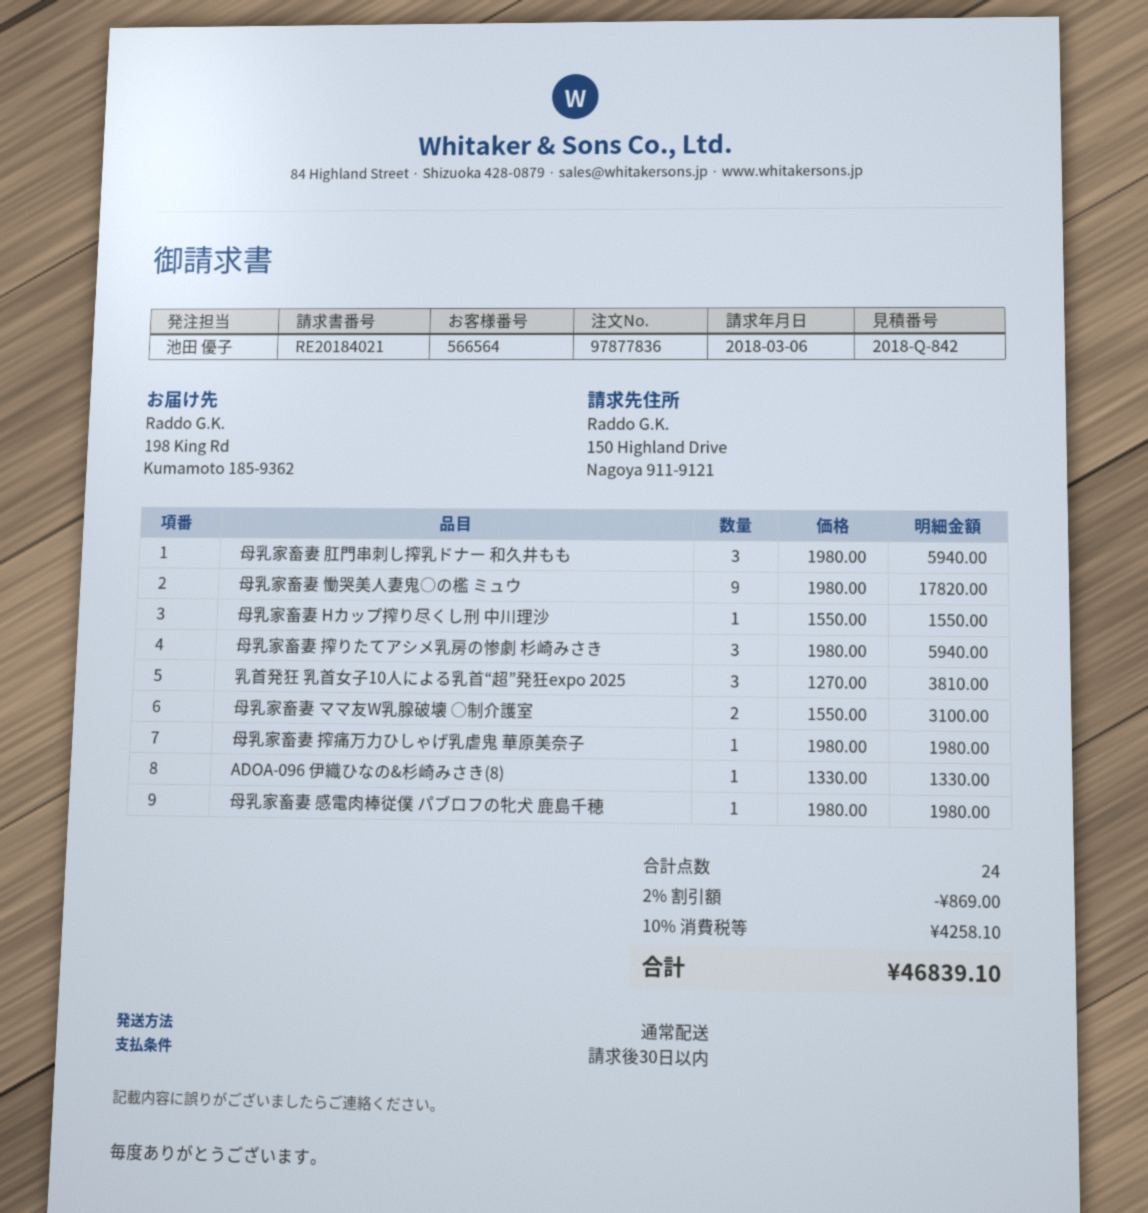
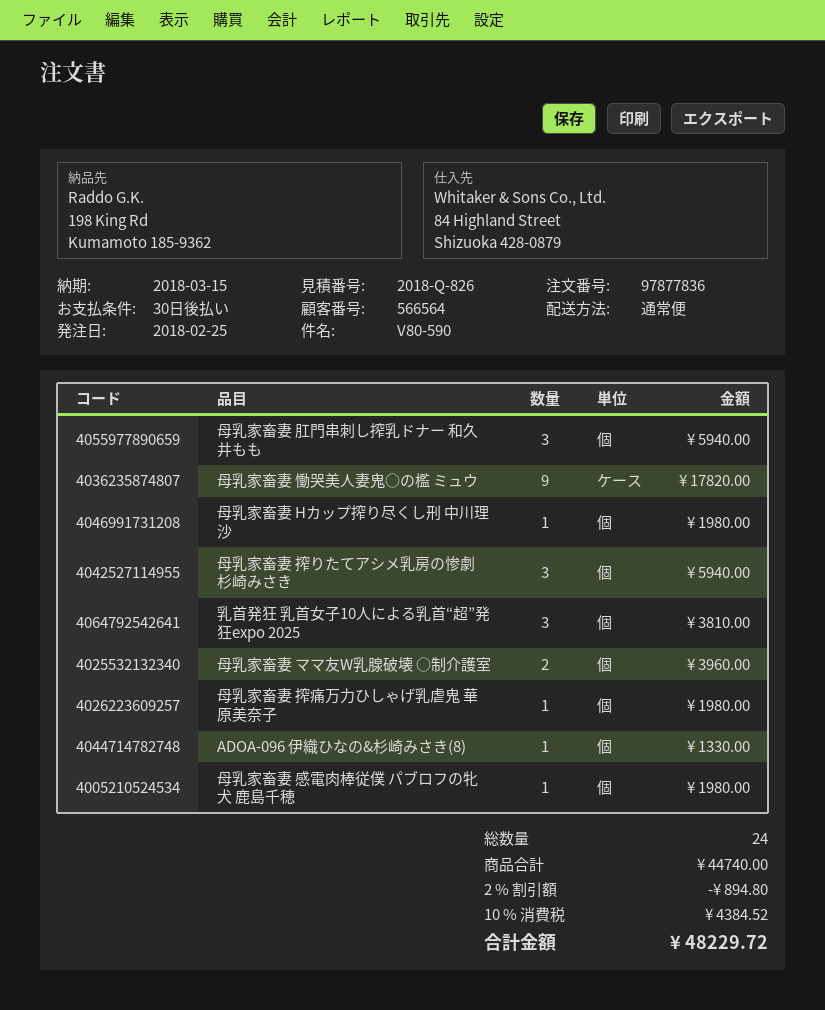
quote number: 2018-Q-842 -> 2018-Q-826
母乳家畜妻 Hカップ搾り尽くし刑 中川理沙: 1 for 1550.00 -> 1 for 1980.00
母乳家畜妻 ママ友W乳腺破壊 ○制介護室: 2 for 3100.00 -> 2 for 3960.00
discount: 2% = 869.00 -> 2% = 894.80
tax: 10% = 4258.10 -> 10% = 4384.52
total: 46839.10 -> 48229.72

